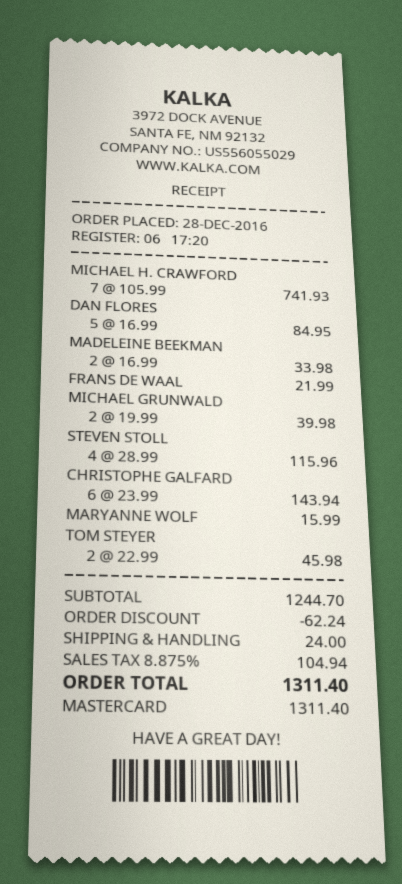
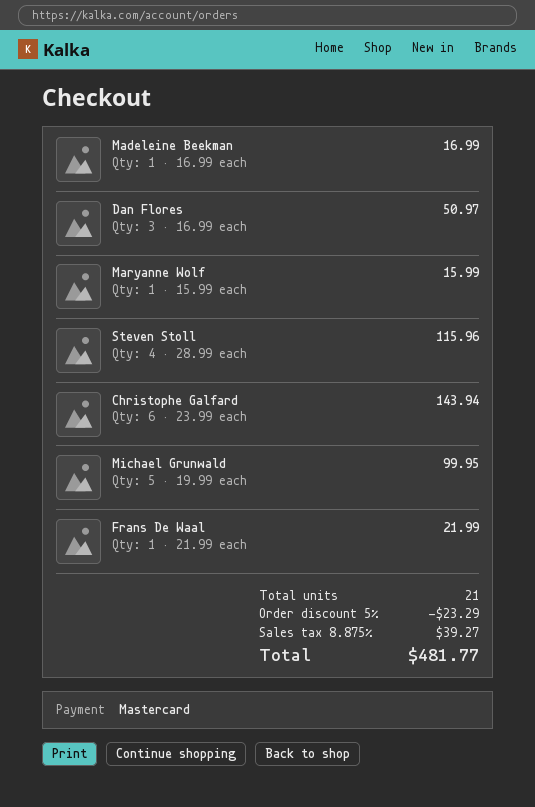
MICHAEL H. CRAWFORD: 7 x 105.99 = 741.93 -> none
DAN FLORES: 5 x 16.99 = 84.95 -> 3 x 16.99 = 50.97
MADELEINE BEEKMAN: 2 x 16.99 = 33.98 -> 1 x 16.99 = 16.99
MICHAEL GRUNWALD: 2 x 19.99 = 39.98 -> 5 x 19.99 = 99.95
TOM STEYER: 2 x 22.99 = 45.98 -> none
discount: 62.24 -> 23.29
shipping: 24.00 -> none
tax: 8.875% = 104.94 -> 8.875% = 39.27
total: 1311.40 -> 481.77

